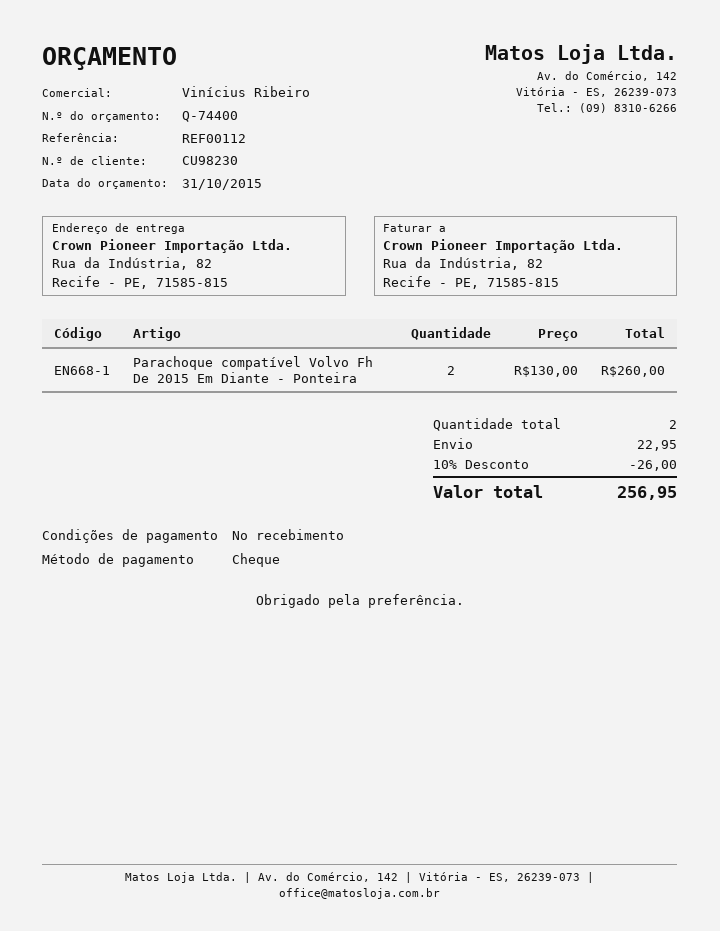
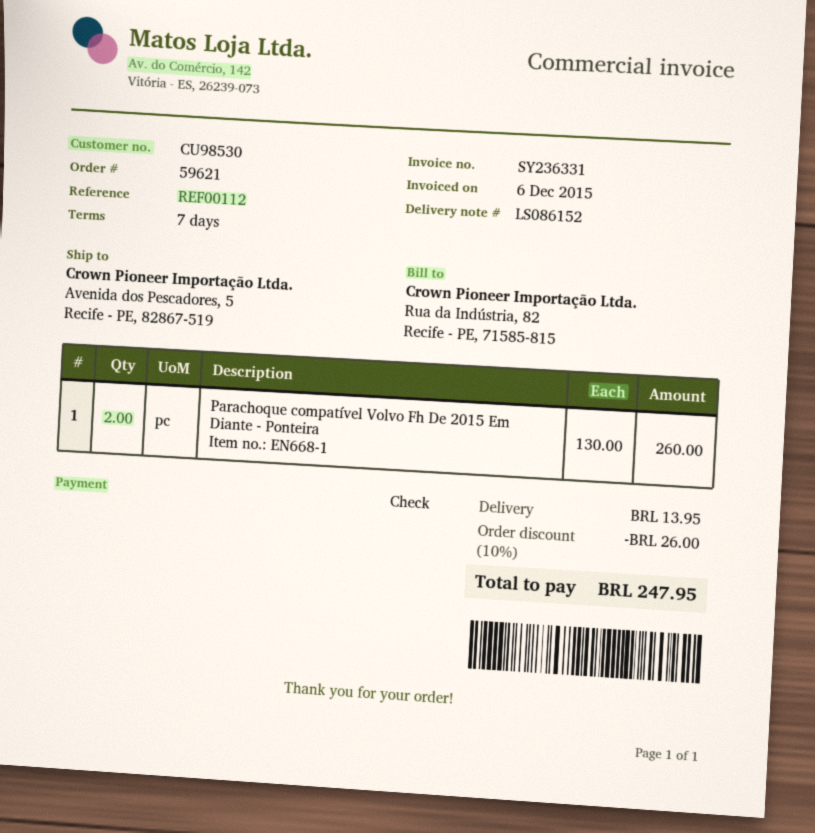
payment terms: on receipt -> 7 days
customer number: CU98230 -> CU98530
ship to: Rua da Indústria, 82, Recife - PE, 71585-815 -> Avenida dos Pescadores, 5, Recife - PE, 82867-519
shipping: 22.95 -> 13.95
total: 256.95 -> 247.95

